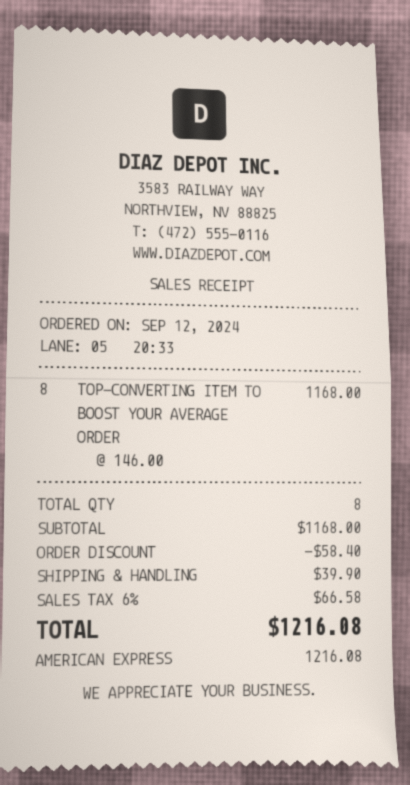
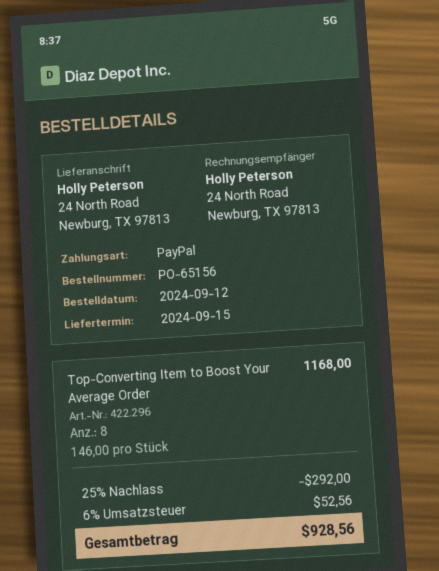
payment method: American Express -> PayPal
discount: 58.40 -> 292.00
shipping: 39.90 -> none
tax: 6% = 66.58 -> 6% = 52.56
total: 1216.08 -> 928.56

